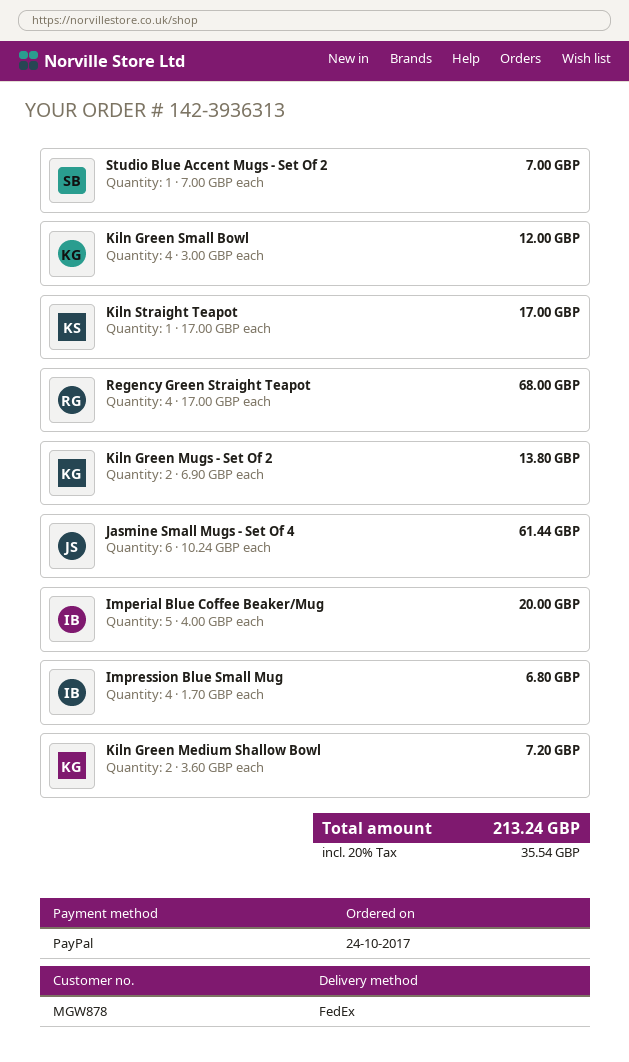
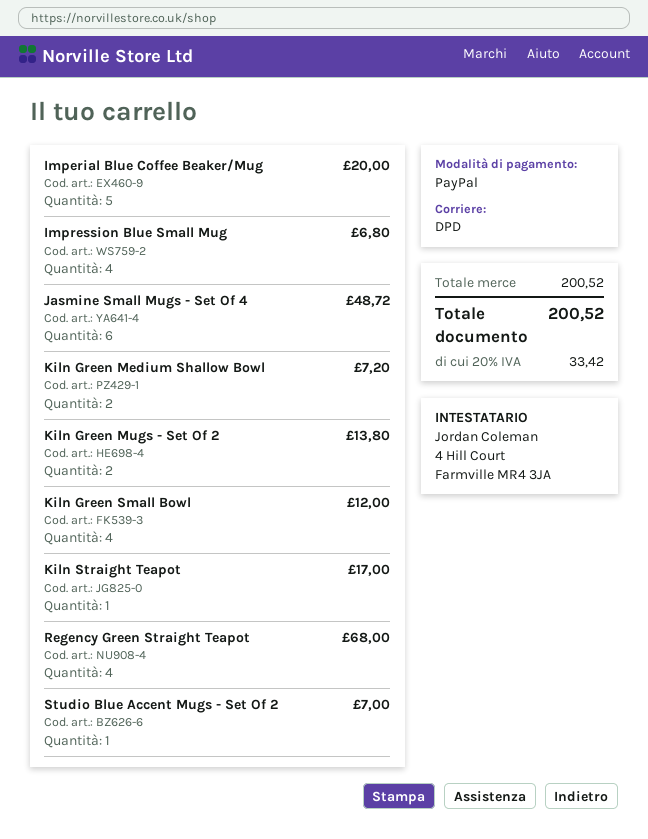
shipping method: FedEx -> DPD
Jasmine Small Mugs - Set Of 4: 6 for 61.44 -> 6 for 48.72
tax: 20% = 35.54 -> 20% = 33.42
total: 213.24 -> 200.52

